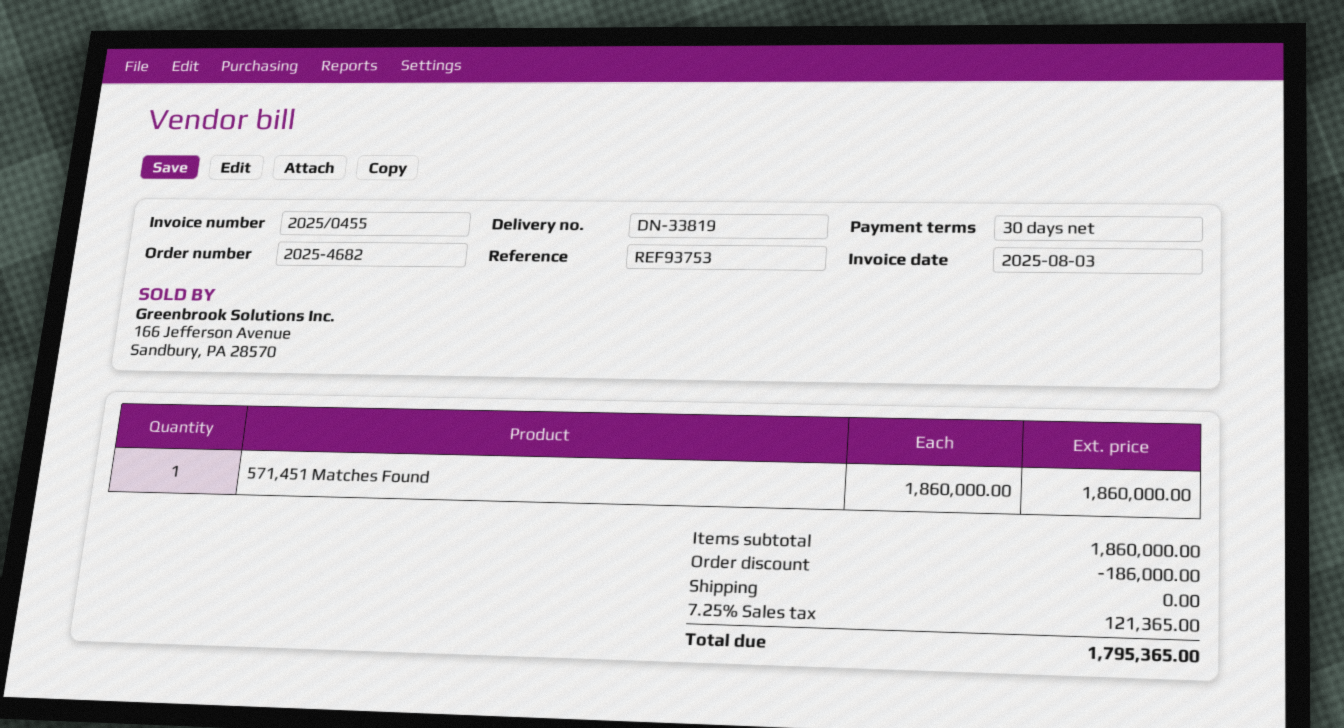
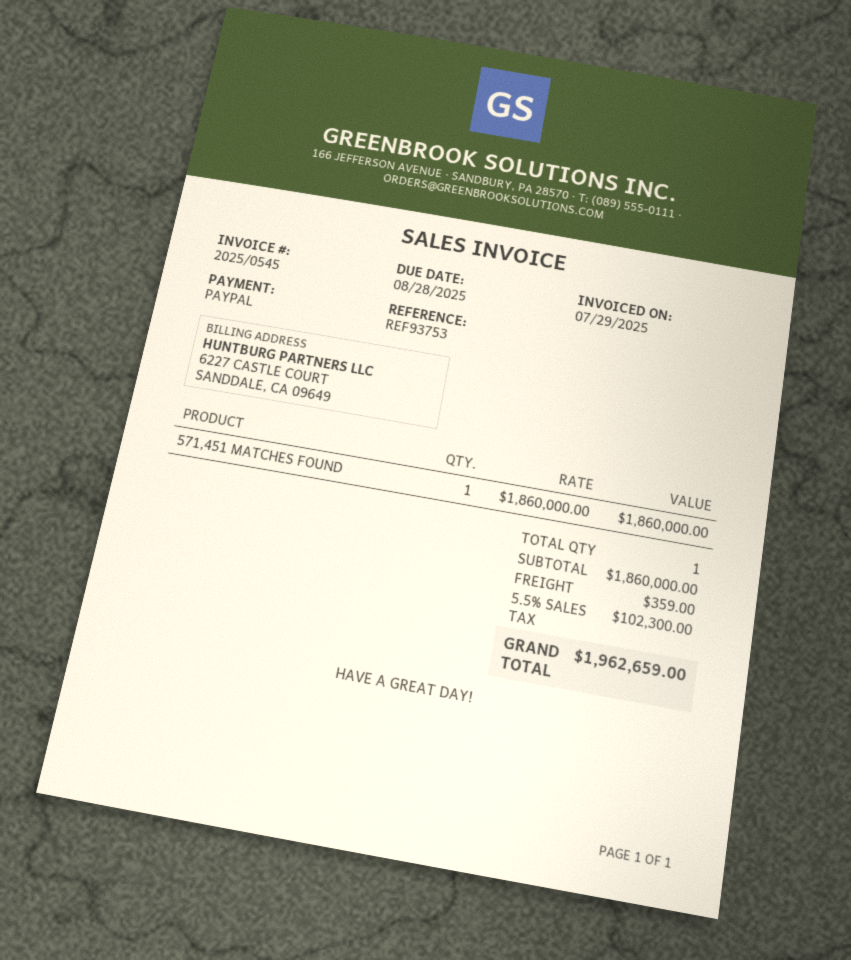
invoice number: 2025/0455 -> 2025/0545
invoice date: 2025-08-03 -> 2025-07-29
discount: 186000.00 -> none
shipping: 0.00 -> 359.00
tax: 7.25% = 121365.00 -> 5.5% = 102300.00
total: 1795365.00 -> 1962659.00

